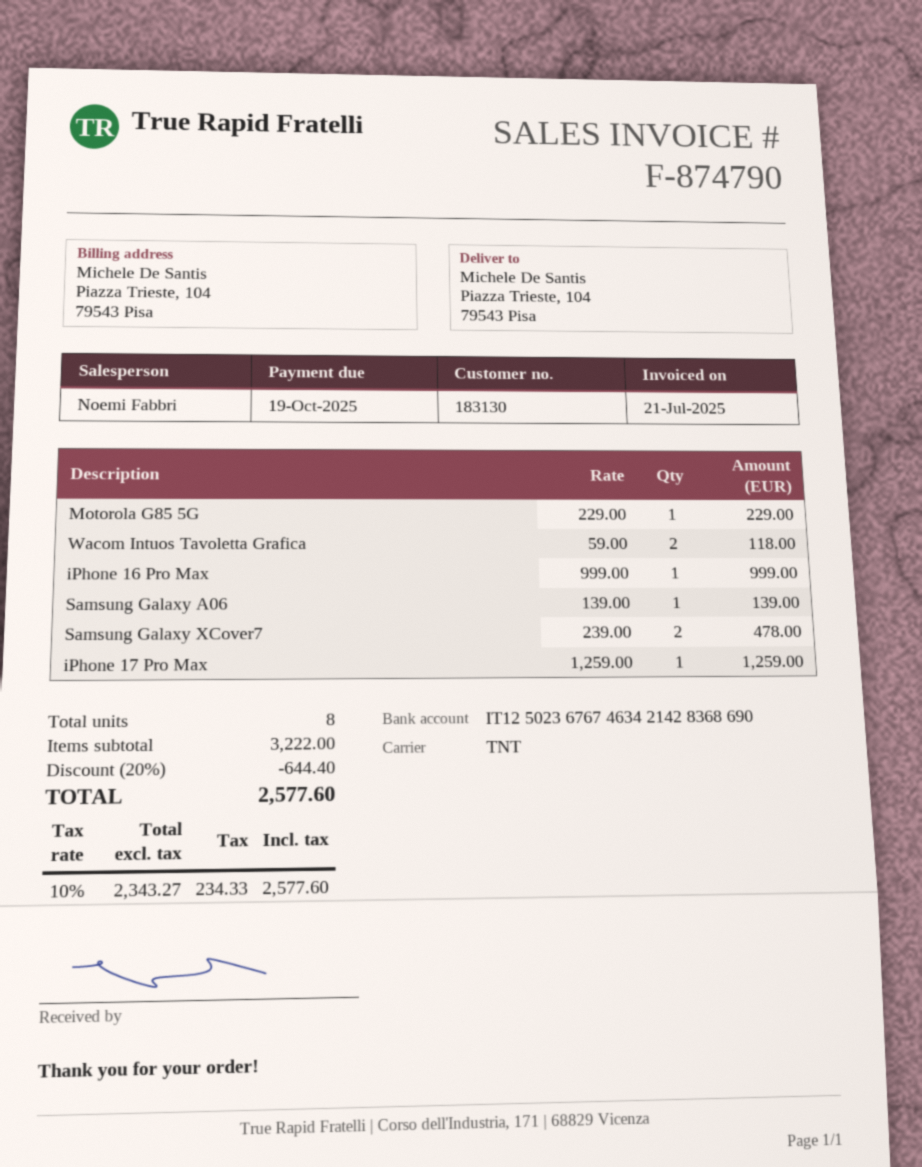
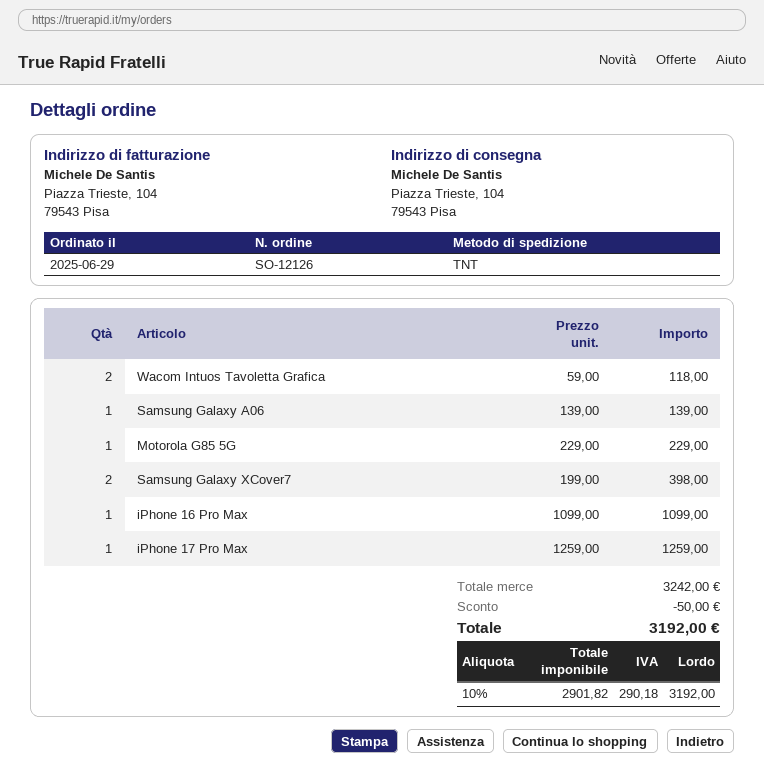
iPhone 16 Pro Max: 1 x 999.00 = 999.00 -> 1 x 1099.00 = 1099.00
Samsung Galaxy XCover7: 2 x 239.00 = 478.00 -> 2 x 199.00 = 398.00
subtotal: 3222.00 -> 3242.00
discount: 644.40 -> 50.00
net: 2343.27 -> 2901.82
tax: 10% = 234.33 -> 10% = 290.18
total: 2577.60 -> 3192.00

